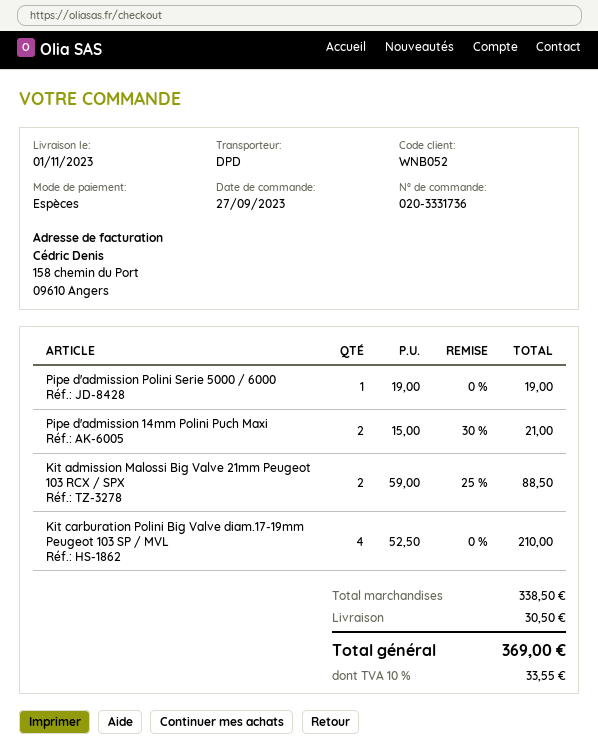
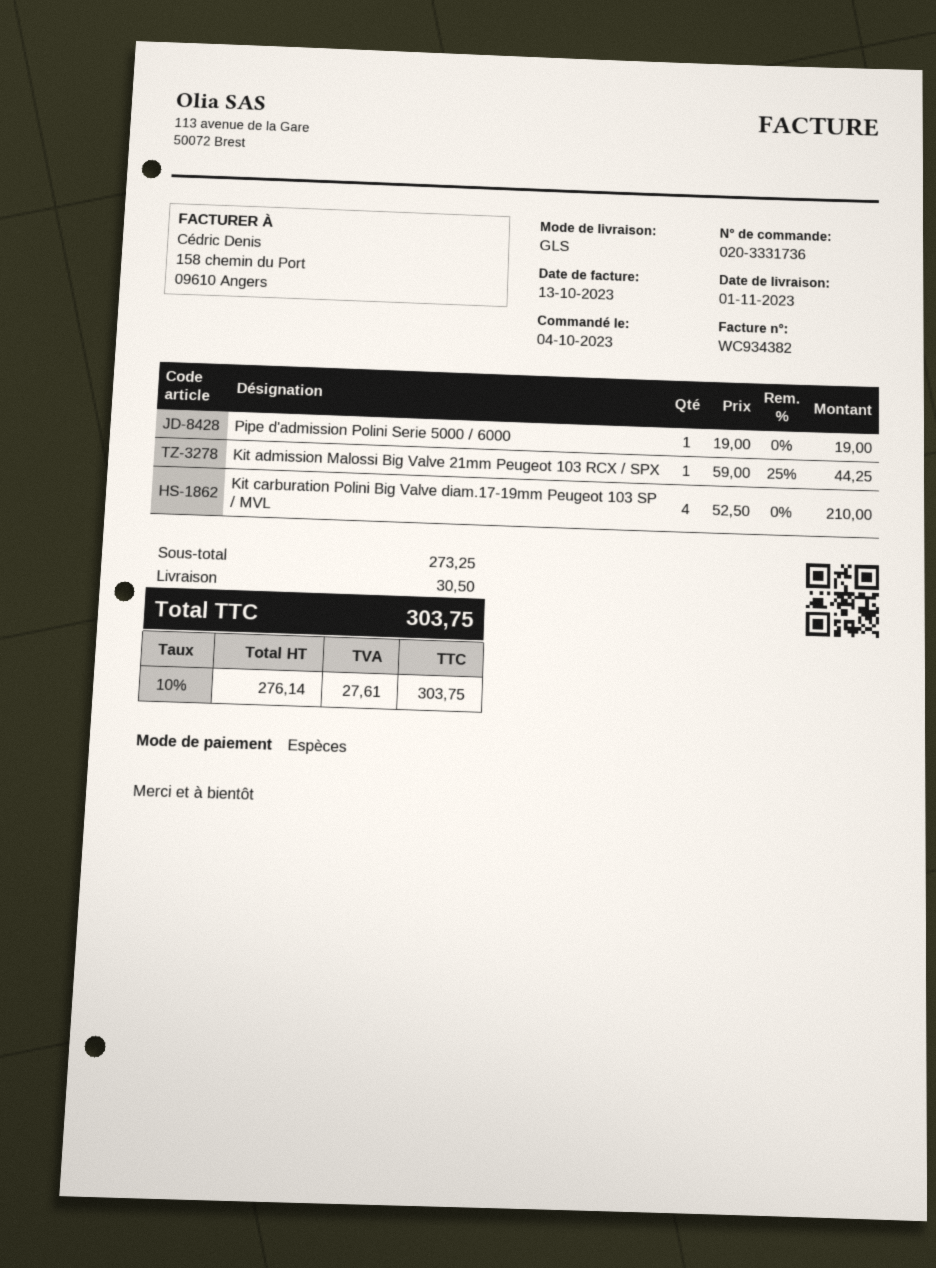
order date: 2023-09-27 -> 2023-10-04
shipping method: DPD -> GLS
Pipe d'admission 14mm Polini Puch Maxi: 2 x 15.00 - 30% = 21.00 -> none
Kit admission Malossi Big Valve 21mm Peugeot 103 RCX / SPX: 2 x 59.00 - 25% = 88.50 -> 1 x 59.00 - 25% = 44.25
subtotal: 338.50 -> 273.25
tax: 10% = 33.55 -> 10% = 27.61
total: 369.00 -> 303.75

